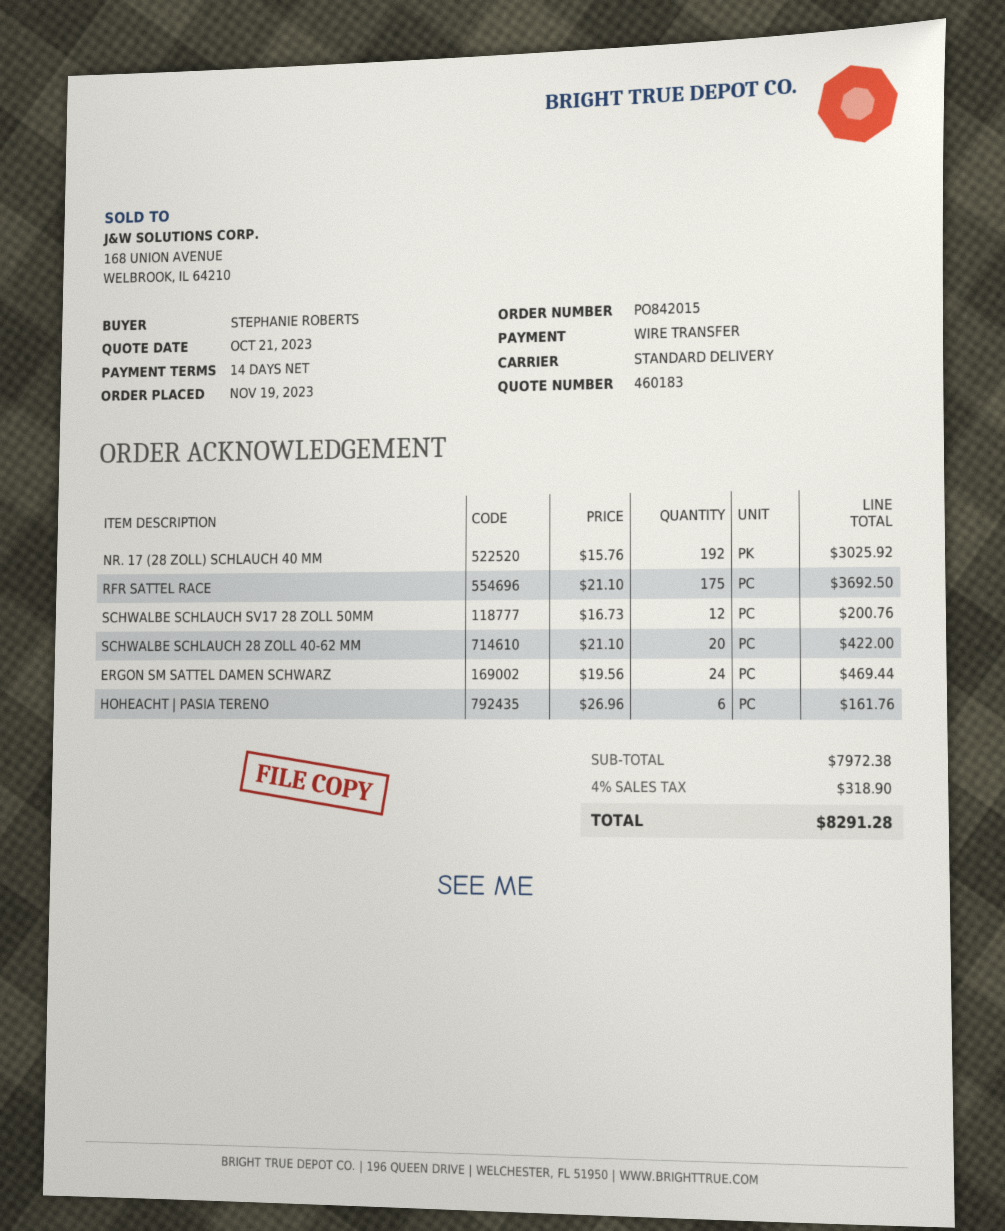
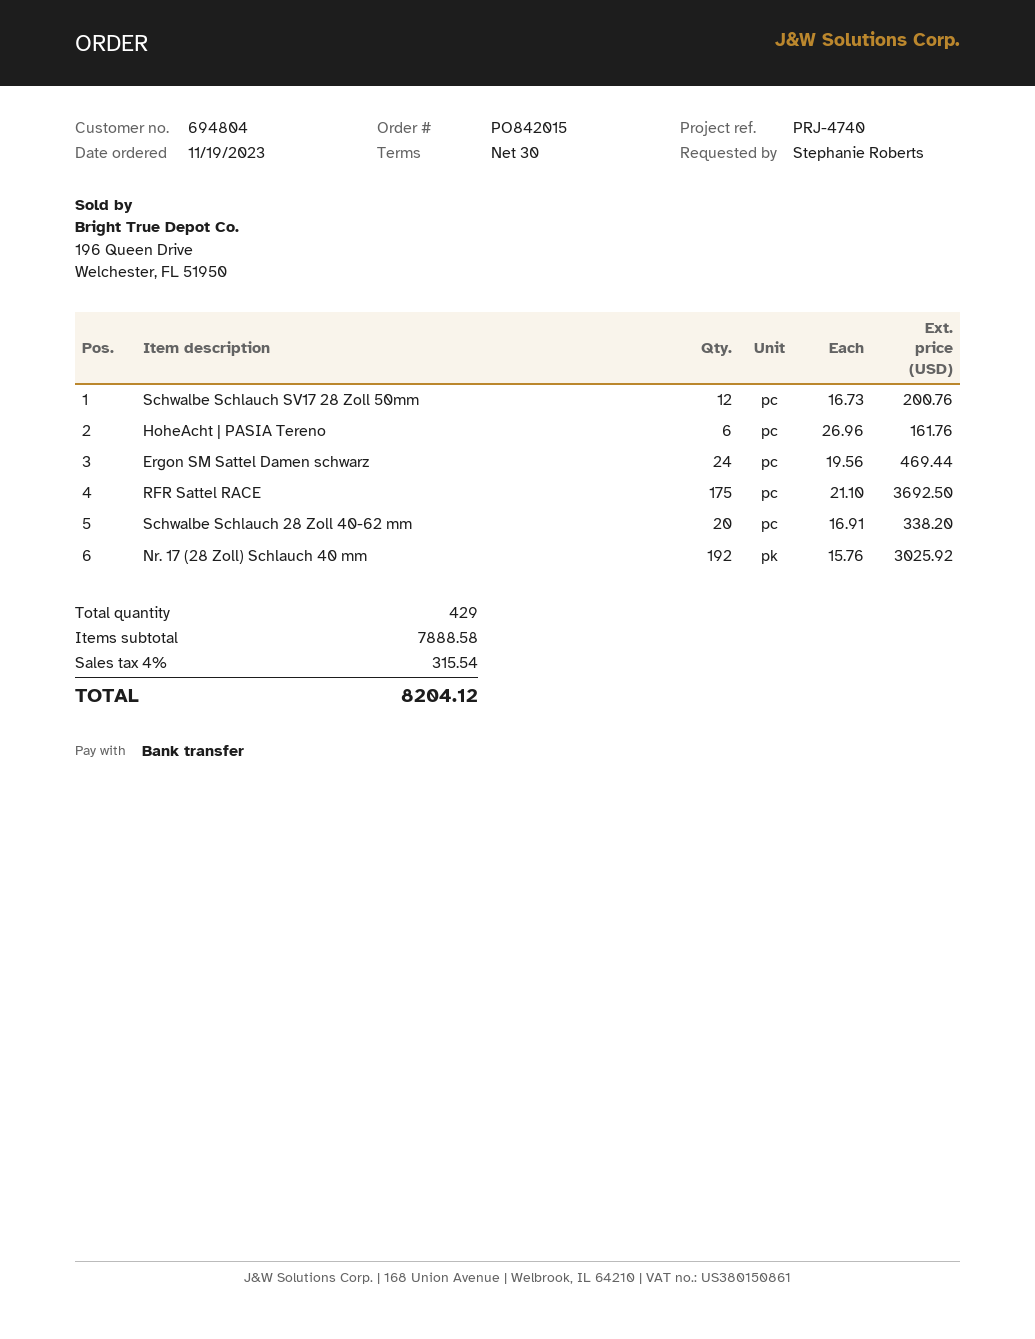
payment terms: 14 days -> 30 days
SCHWALBE SCHLAUCH 28 ZOLL 40-62 MM: 20 x 21.10 = 422.00 -> 20 x 16.91 = 338.20
subtotal: 7972.38 -> 7888.58
tax: 4% = 318.90 -> 4% = 315.54
total: 8291.28 -> 8204.12

